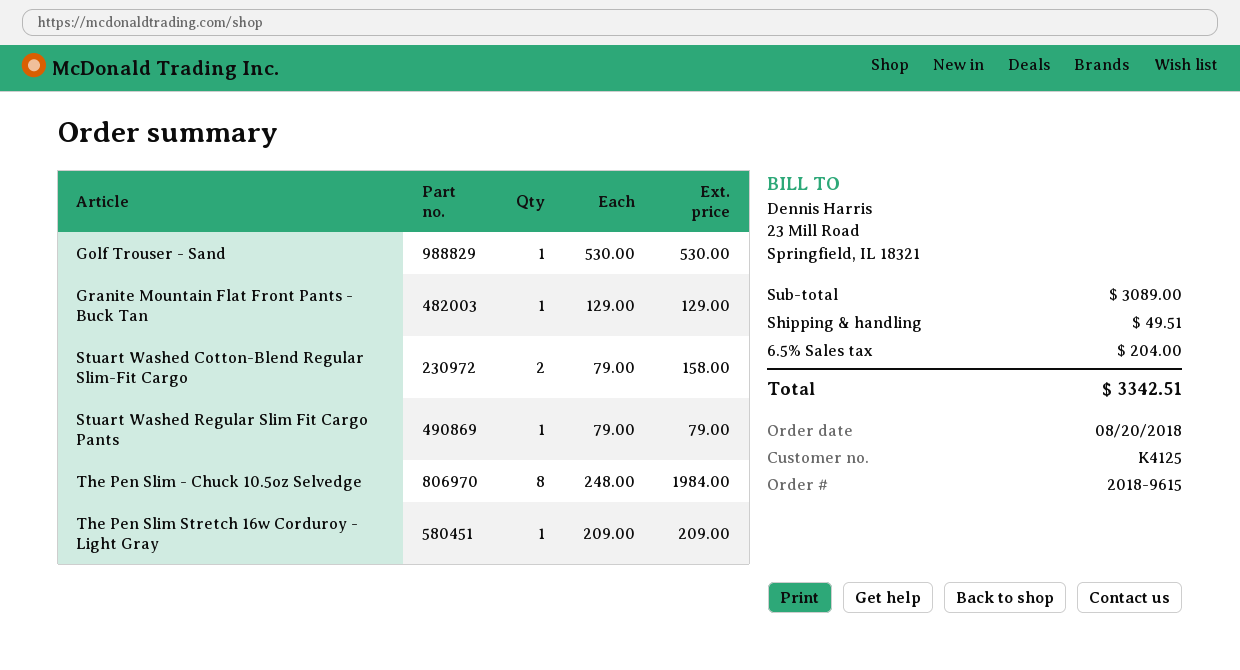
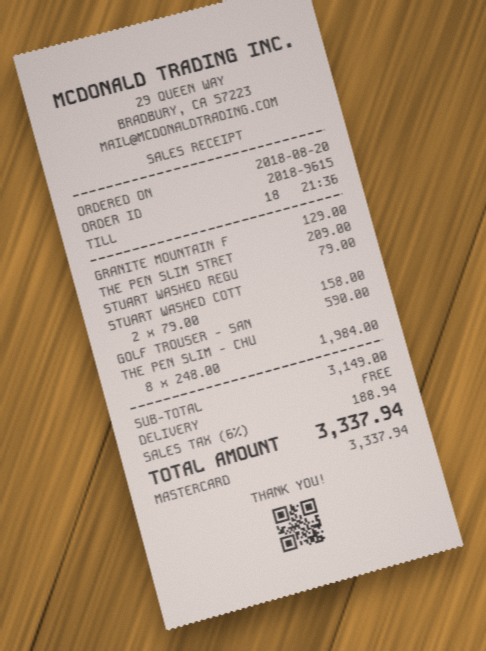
Golf Trouser - Sand: 1 x 530.00 = 530.00 -> 1 x 590.00 = 590.00
subtotal: 3089.00 -> 3149.00
shipping: 49.51 -> 0.00
tax: 6.5% = 204.00 -> 6% = 188.94
total: 3342.51 -> 3337.94

